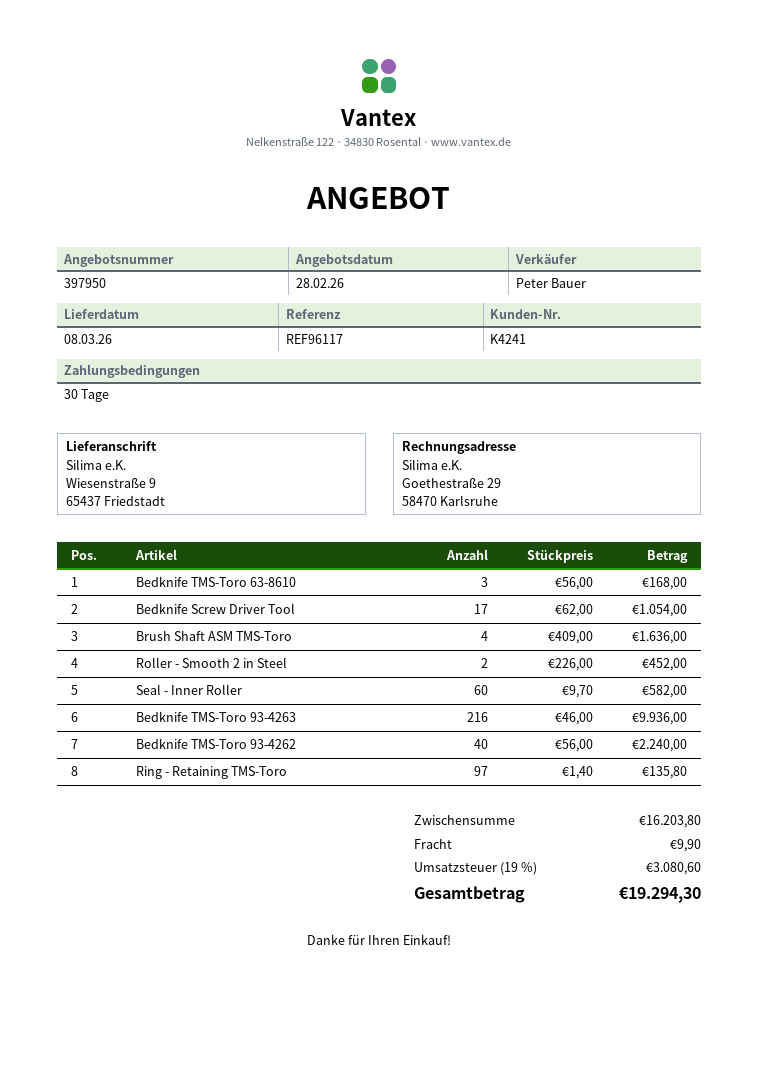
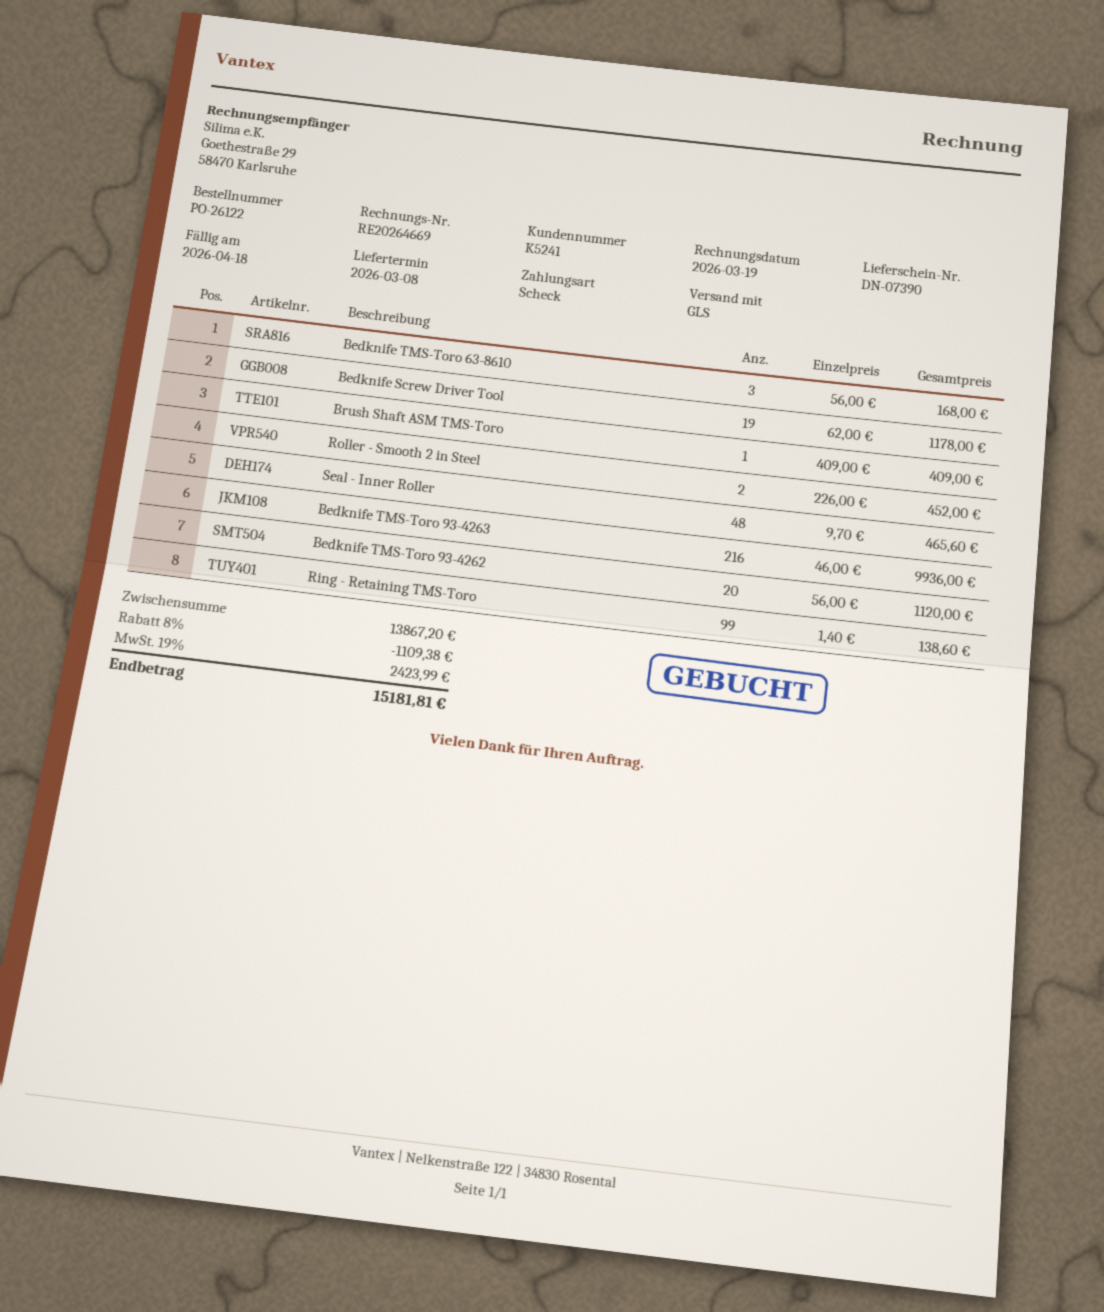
customer number: K4241 -> K5241
Bedknife Screw Driver Tool: 17 x 62.00 = 1054.00 -> 19 x 62.00 = 1178.00
Brush Shaft ASM TMS-Toro: 4 x 409.00 = 1636.00 -> 1 x 409.00 = 409.00
Seal - Inner Roller: 60 x 9.70 = 582.00 -> 48 x 9.70 = 465.60
Bedknife TMS-Toro 93-4262: 40 x 56.00 = 2240.00 -> 20 x 56.00 = 1120.00
Ring - Retaining TMS-Toro: 97 x 1.40 = 135.80 -> 99 x 1.40 = 138.60
subtotal: 16203.80 -> 13867.20
discount: none -> 8% = 1109.38
shipping: 9.90 -> none
tax: 19% = 3080.60 -> 19% = 2423.99
total: 19294.30 -> 15181.81

